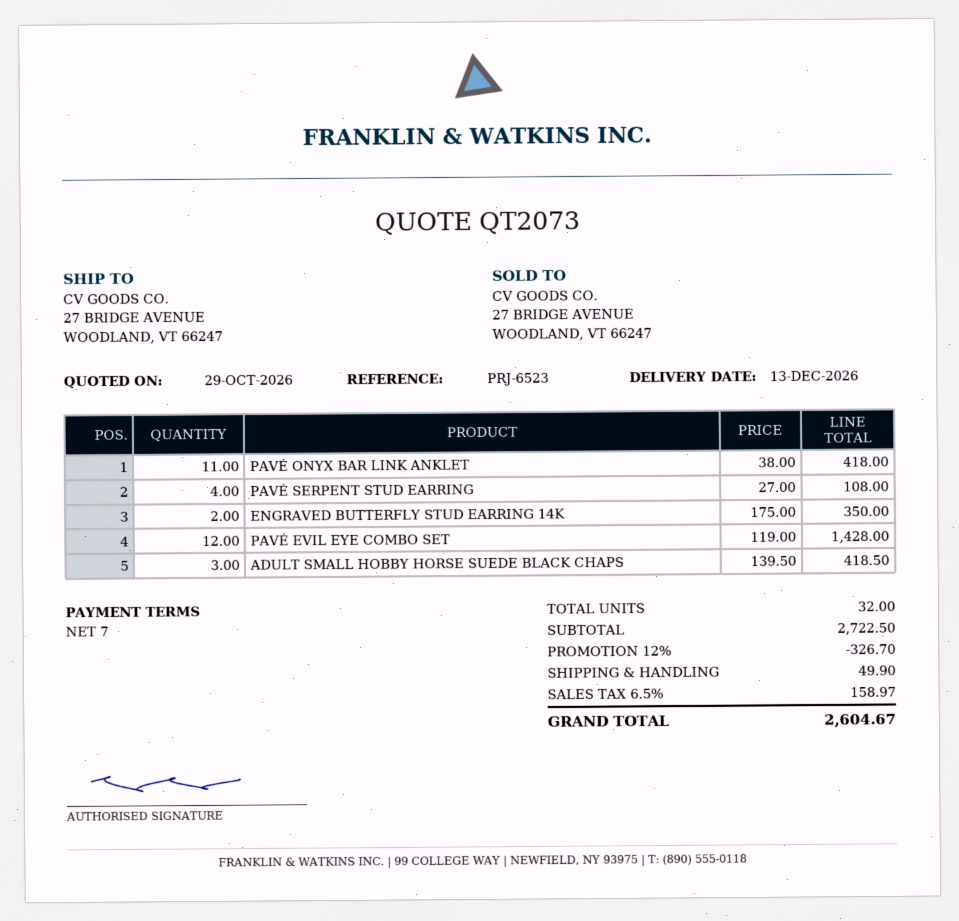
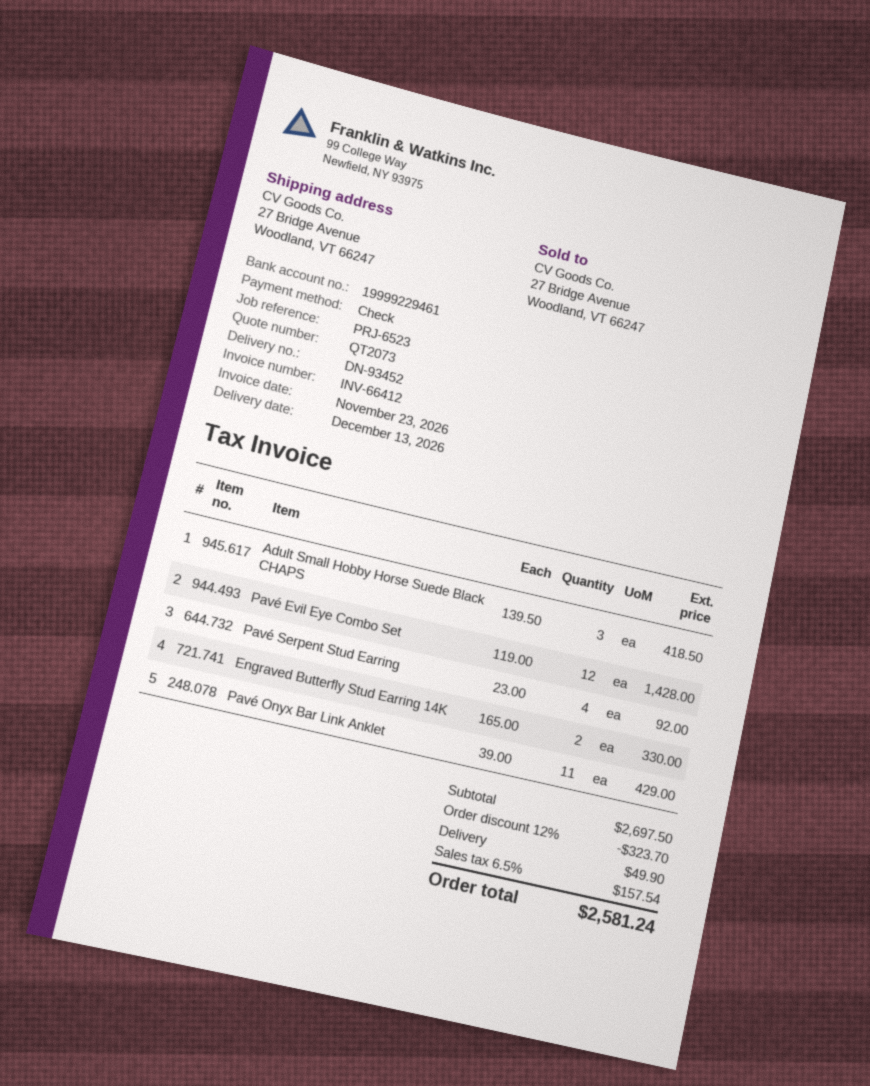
PAVÉ ONYX BAR LINK ANKLET: 11 x 38.00 = 418.00 -> 11 x 39.00 = 429.00
PAVÉ SERPENT STUD EARRING: 4 x 27.00 = 108.00 -> 4 x 23.00 = 92.00
ENGRAVED BUTTERFLY STUD EARRING 14K: 2 x 175.00 = 350.00 -> 2 x 165.00 = 330.00
subtotal: 2722.50 -> 2697.50
discount: 12% = 326.70 -> 12% = 323.70
tax: 6.5% = 158.97 -> 6.5% = 157.54
total: 2604.67 -> 2581.24

